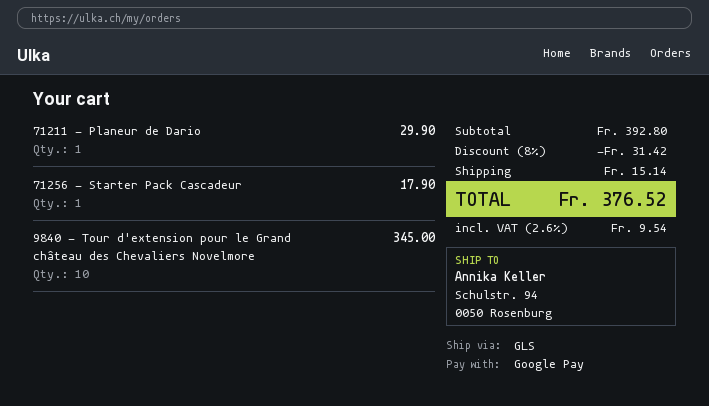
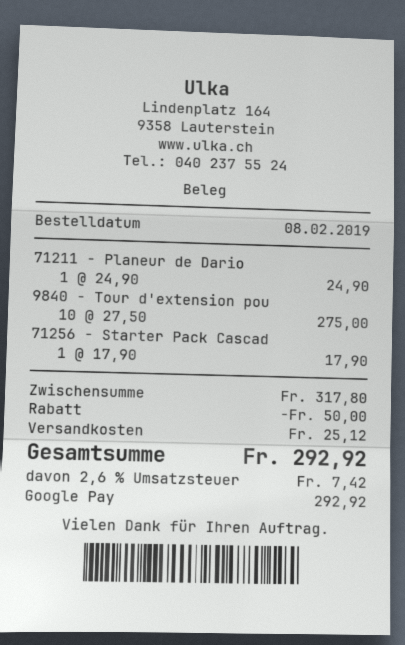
71211 - Planeur de Dario: 1 for 29.90 -> 1 for 24.90
9840 - Tour d'extension pour le Grand château des Chevaliers Novelmore: 10 for 345.00 -> 10 for 275.00
subtotal: 392.80 -> 317.80
discount: 31.42 -> 50.00
shipping: 15.14 -> 25.12
tax: 2.6% = 9.54 -> 2.6% = 7.42
total: 376.52 -> 292.92

